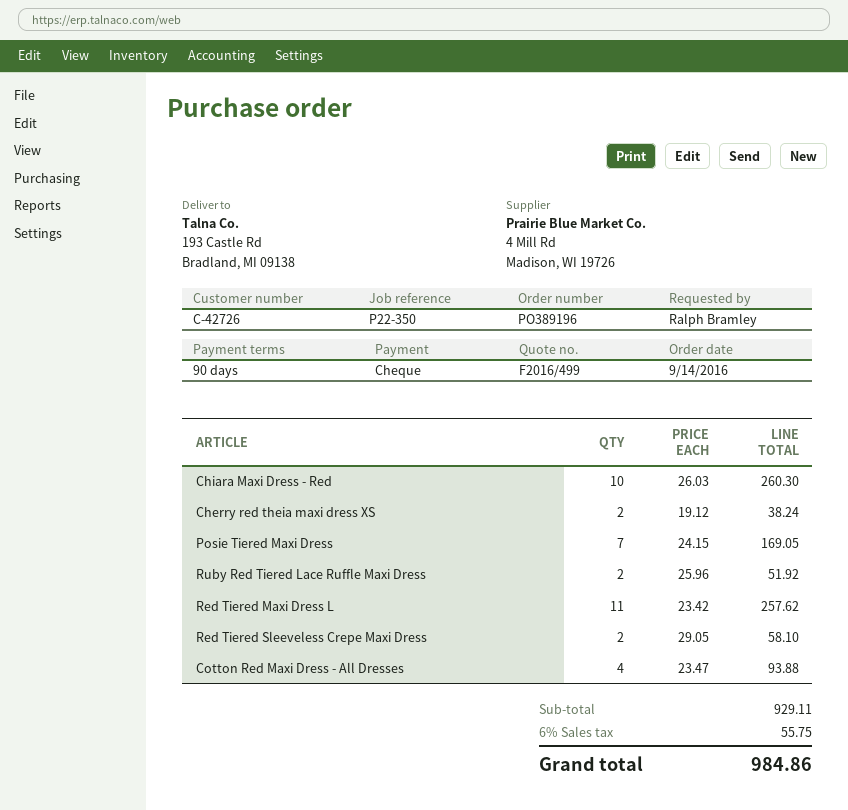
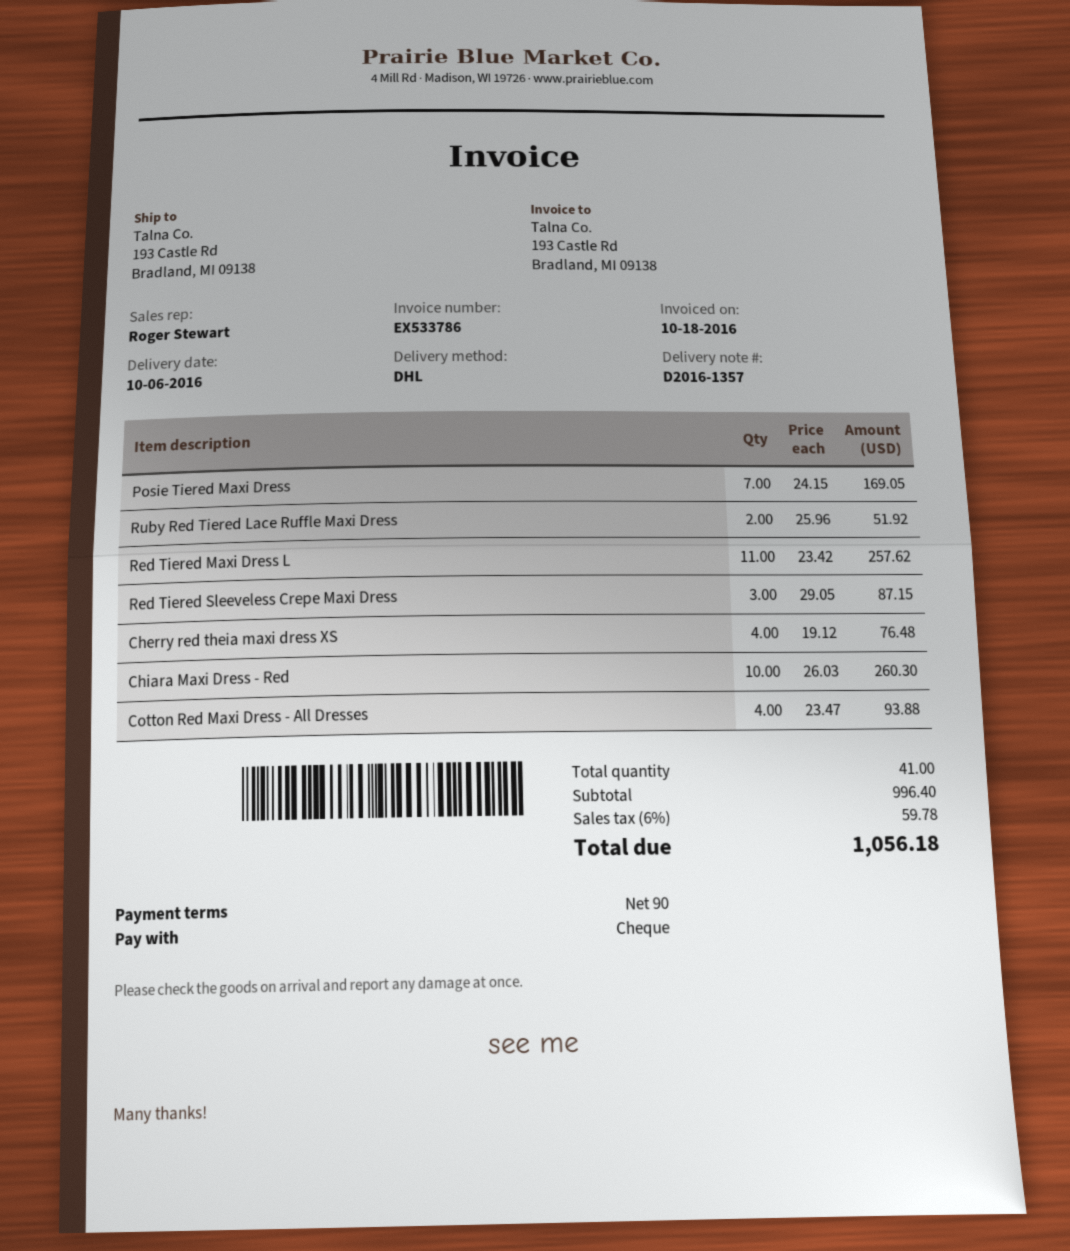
Cherry red theia maxi dress XS: 2 x 19.12 = 38.24 -> 4 x 19.12 = 76.48
Red Tiered Sleeveless Crepe Maxi Dress: 2 x 29.05 = 58.10 -> 3 x 29.05 = 87.15
subtotal: 929.11 -> 996.40
tax: 6% = 55.75 -> 6% = 59.78
total: 984.86 -> 1056.18

